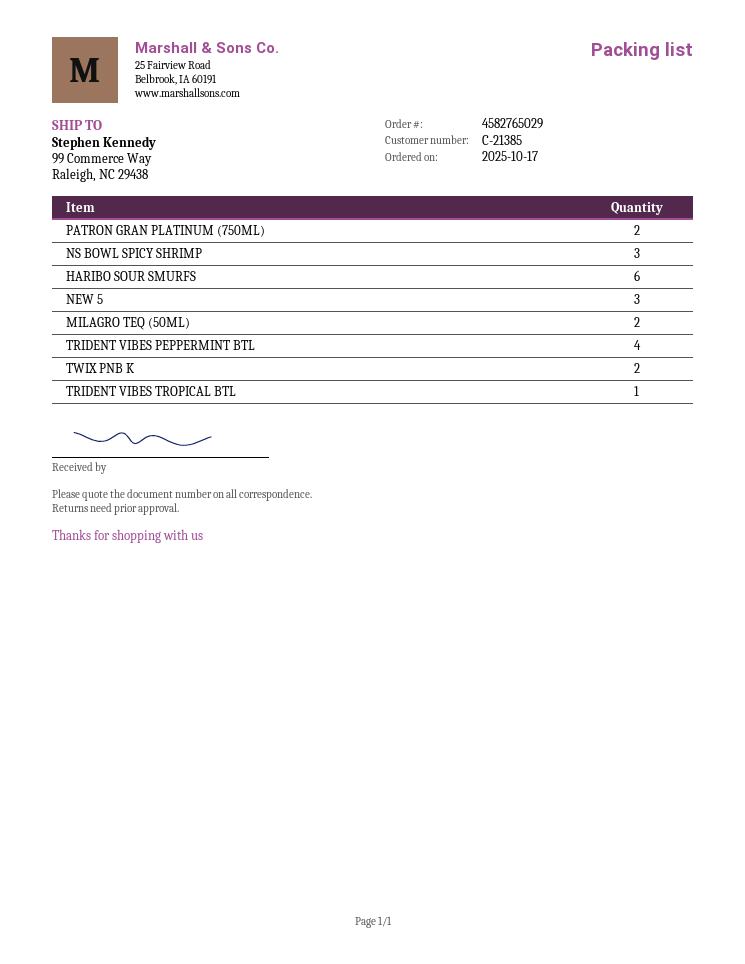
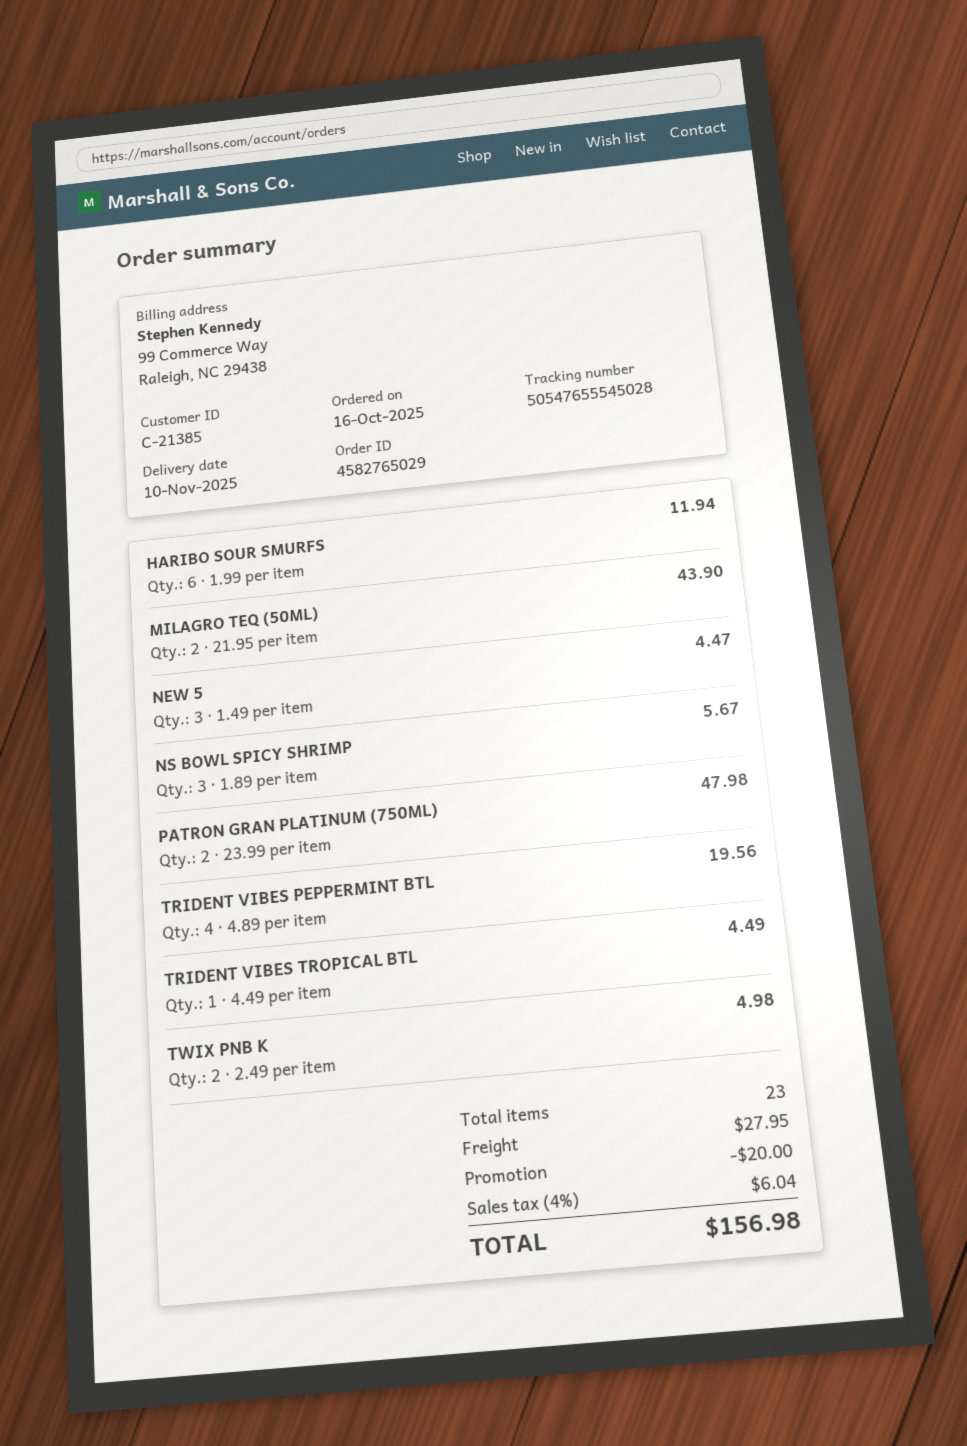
order date: 2025-10-17 -> 2025-10-16

